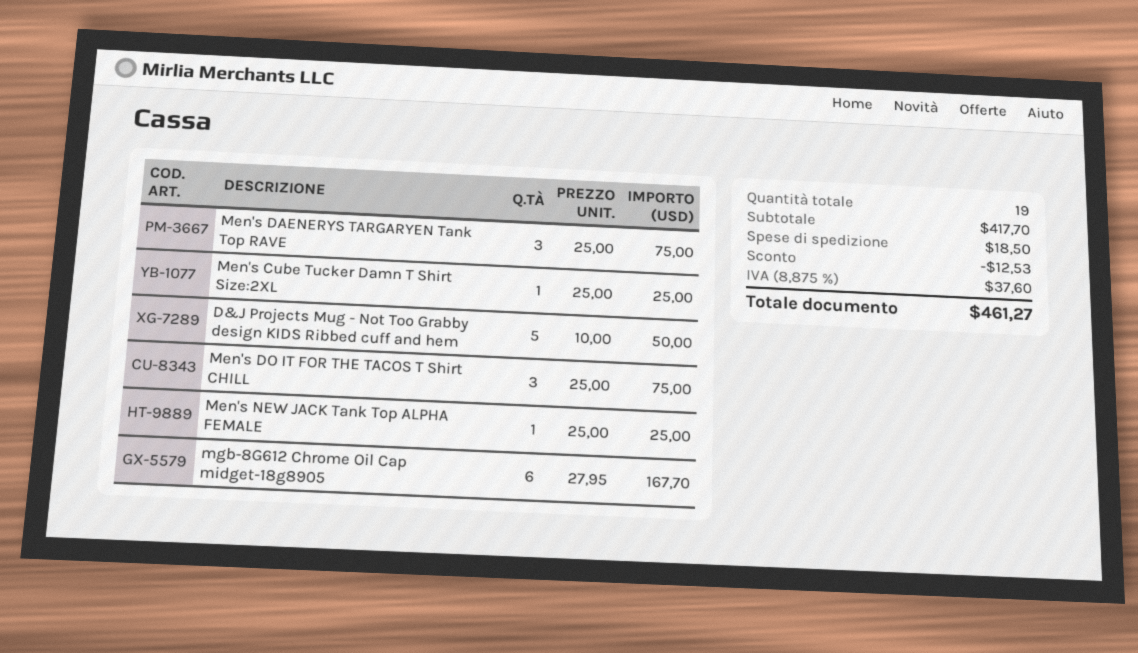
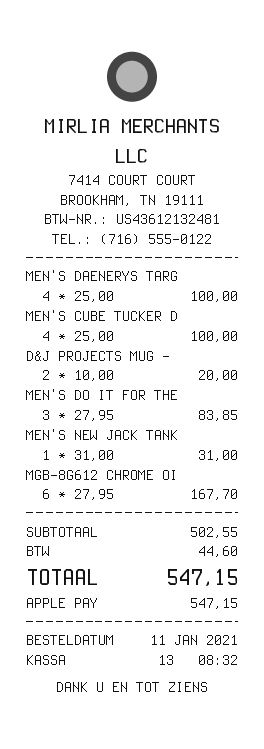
Men's DAENERYS TARGARYEN Tank Top RAVE: 3 x 25.00 = 75.00 -> 4 x 25.00 = 100.00
Men's Cube Tucker Damn T Shirt Size:2XL: 1 x 25.00 = 25.00 -> 4 x 25.00 = 100.00
D&J Projects Mug - Not Too Grabby design KIDS Ribbed cuff and hem: 5 x 10.00 = 50.00 -> 2 x 10.00 = 20.00
Men's DO IT FOR THE TACOS T Shirt CHILL: 3 x 25.00 = 75.00 -> 3 x 27.95 = 83.85
Men's NEW JACK Tank Top ALPHA FEMALE: 1 x 25.00 = 25.00 -> 1 x 31.00 = 31.00
subtotal: 417.70 -> 502.55
discount: 12.53 -> none
shipping: 18.50 -> none
tax: 37.60 -> 44.60
total: 461.27 -> 547.15

